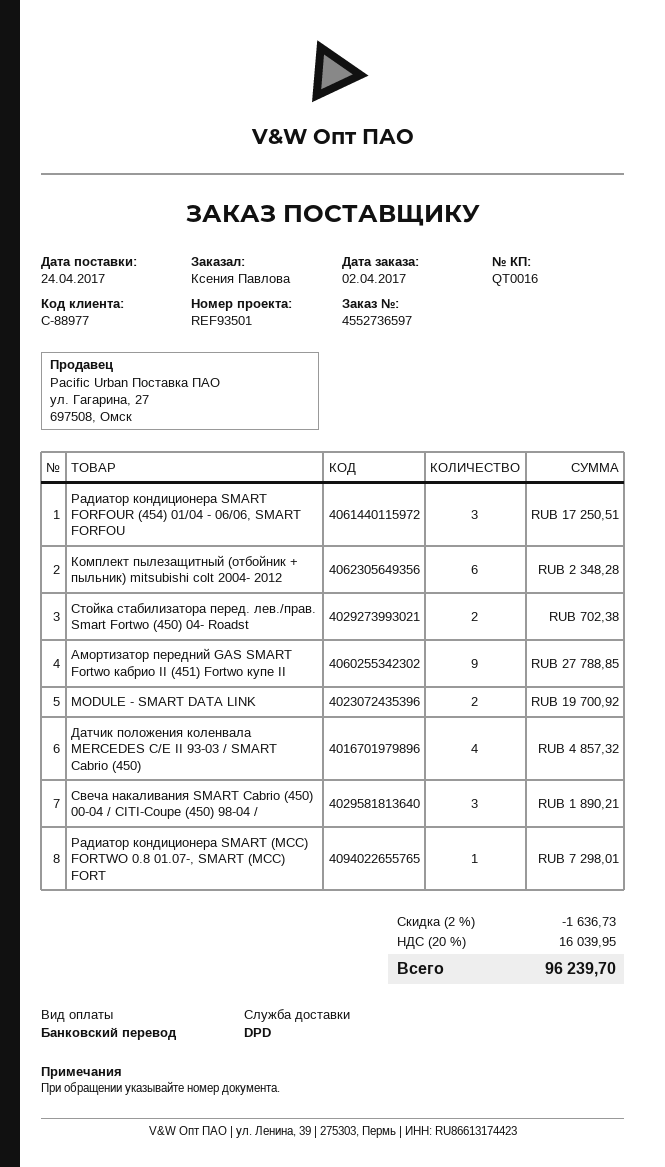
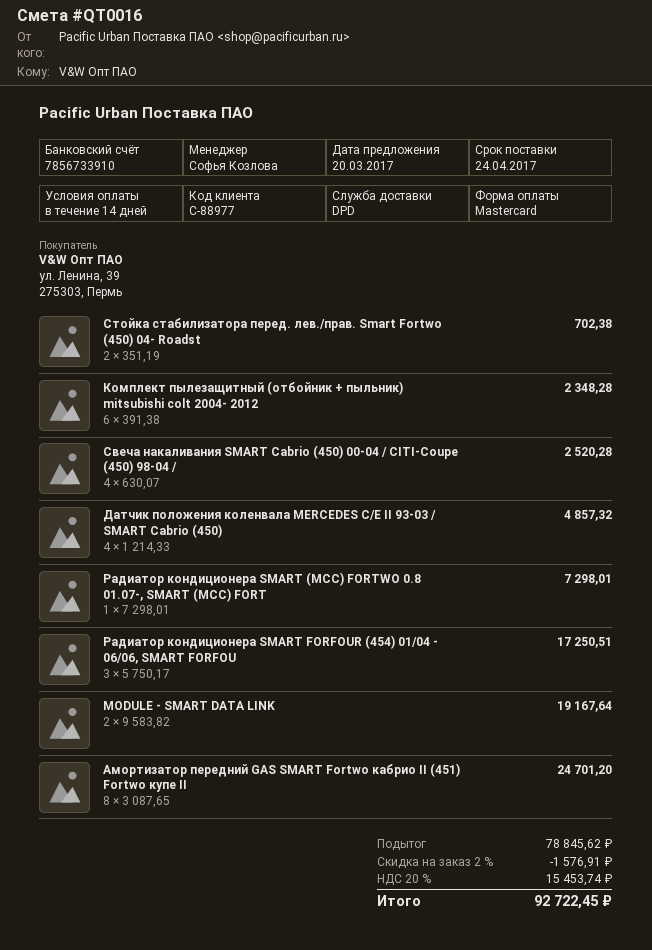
payment method: bank transfer -> Mastercard
Амортизатор передний GAS SMART Fortwo кабрио II (451) Fortwo купе II: 9 for 27788.85 -> 8 for 24701.20
MODULE - SMART DATA LINK: 2 for 19700.92 -> 2 for 19167.64
Свеча накаливания SMART Cabrio (450) 00-04 / CITI-Coupe (450) 98-04 /: 3 for 1890.21 -> 4 for 2520.28
discount: 2% = 1636.73 -> 2% = 1576.91
tax: 20% = 16039.95 -> 20% = 15453.74
total: 96239.70 -> 92722.45

